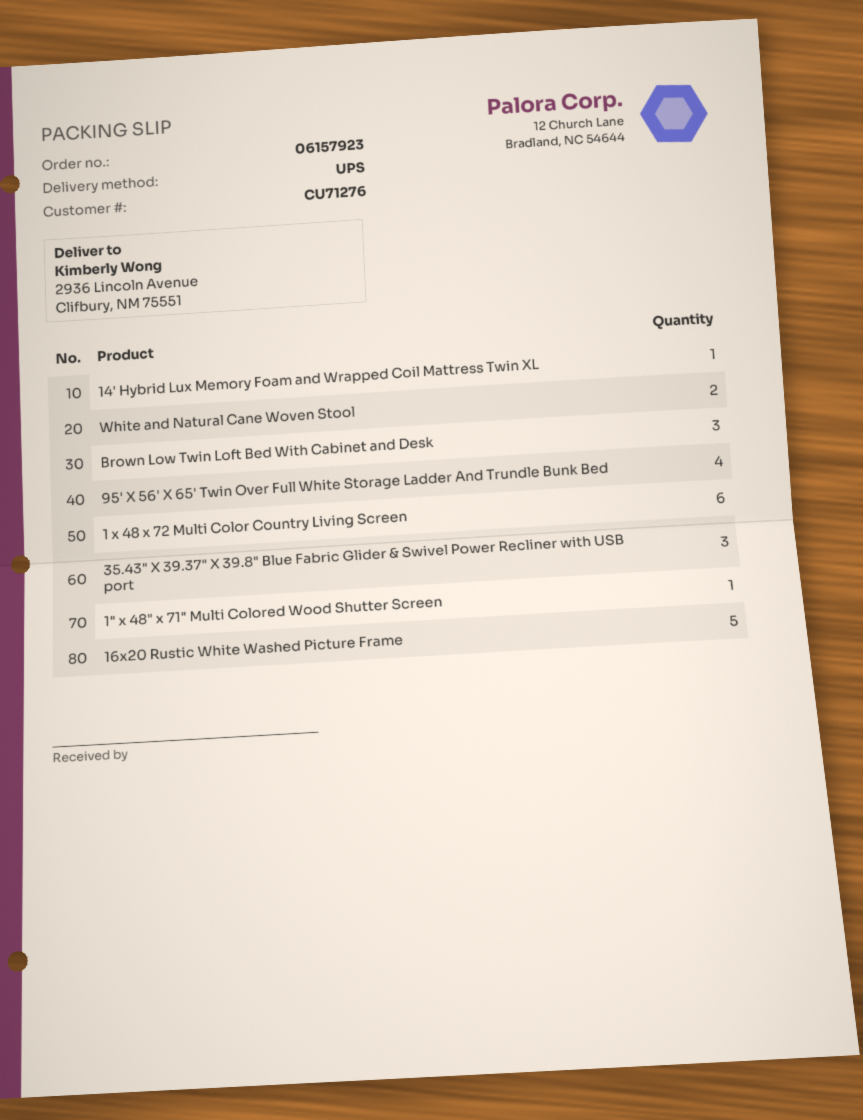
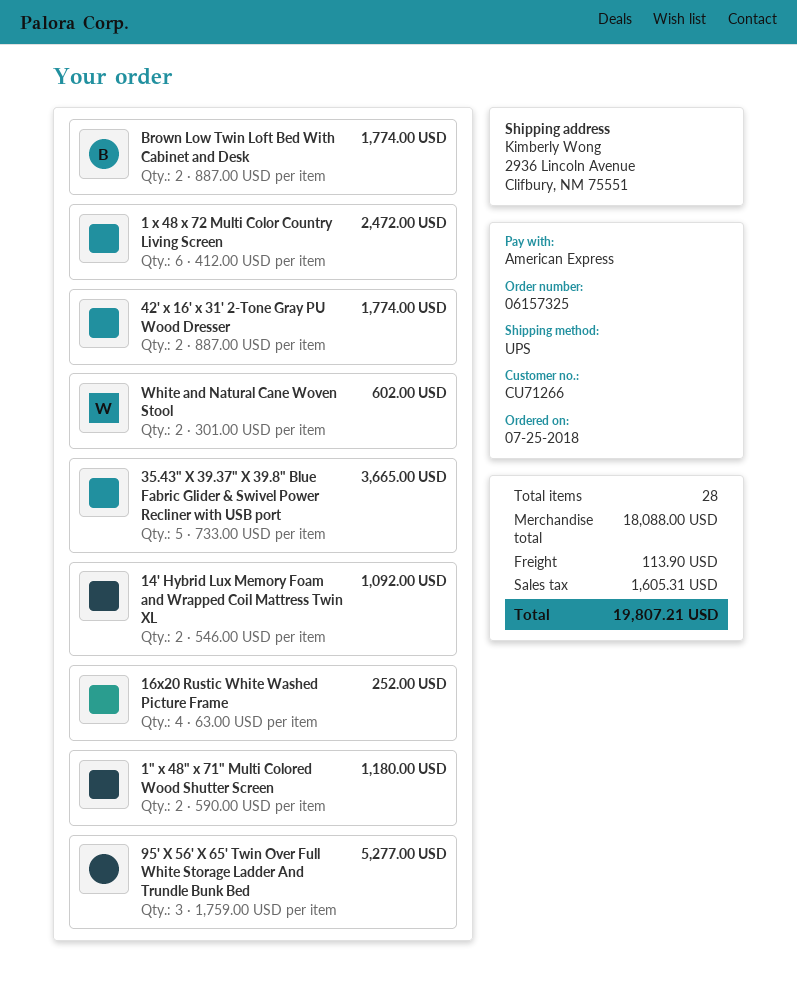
order number: 06157923 -> 06157325
customer number: CU71276 -> CU71266
14' Hybrid Lux Memory Foam and Wrapped Coil Mattress Twin XL: 1 -> 2
Brown Low Twin Loft Bed With Cabinet and Desk: 3 -> 2
95' X 56' X 65' Twin Over Full White Storage Ladder And Trundle Bunk Bed: 4 -> 3
35.43" X 39.37" X 39.8" Blue Fabric Glider & Swivel Power Recliner with USB port: 3 -> 5
1" x 48" x 71" Multi Colored Wood Shutter Screen: 1 -> 2
16x20 Rustic White Washed Picture Frame: 5 -> 4
42' x 16' x 31' 2-Tone Gray PU Wood Dresser: none -> 2

